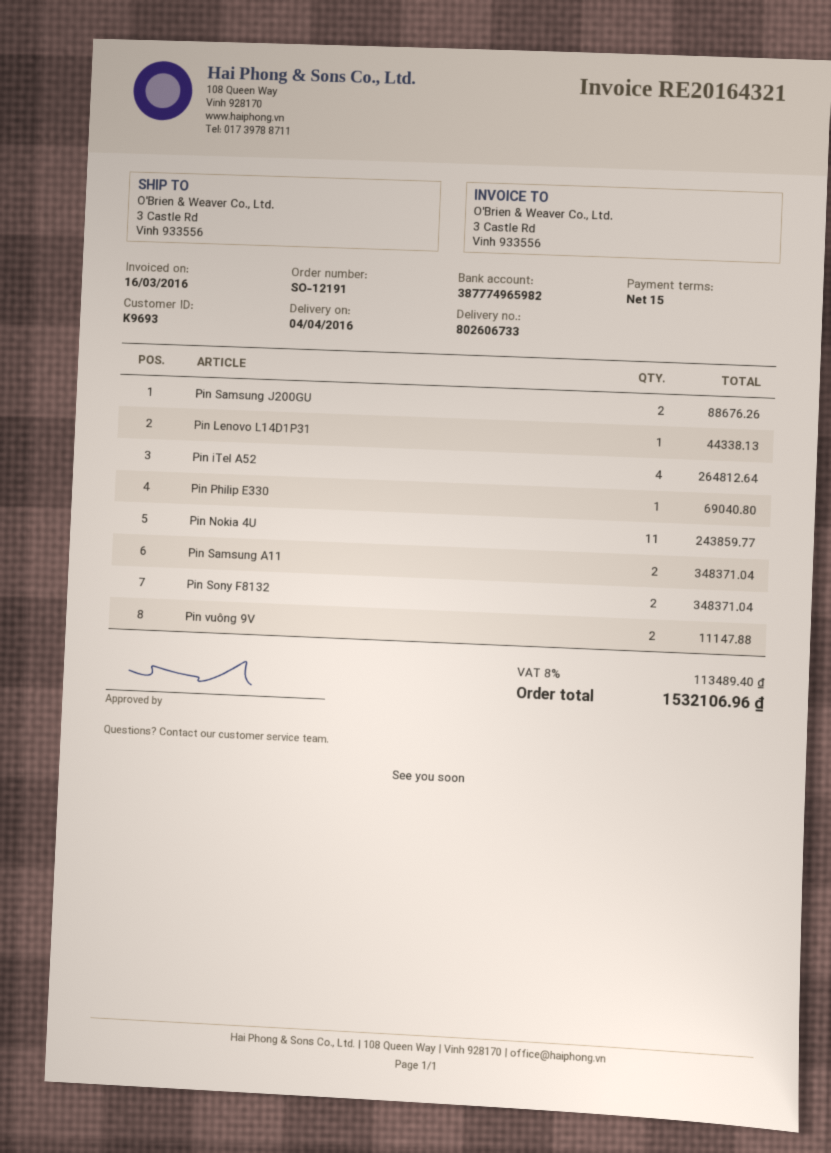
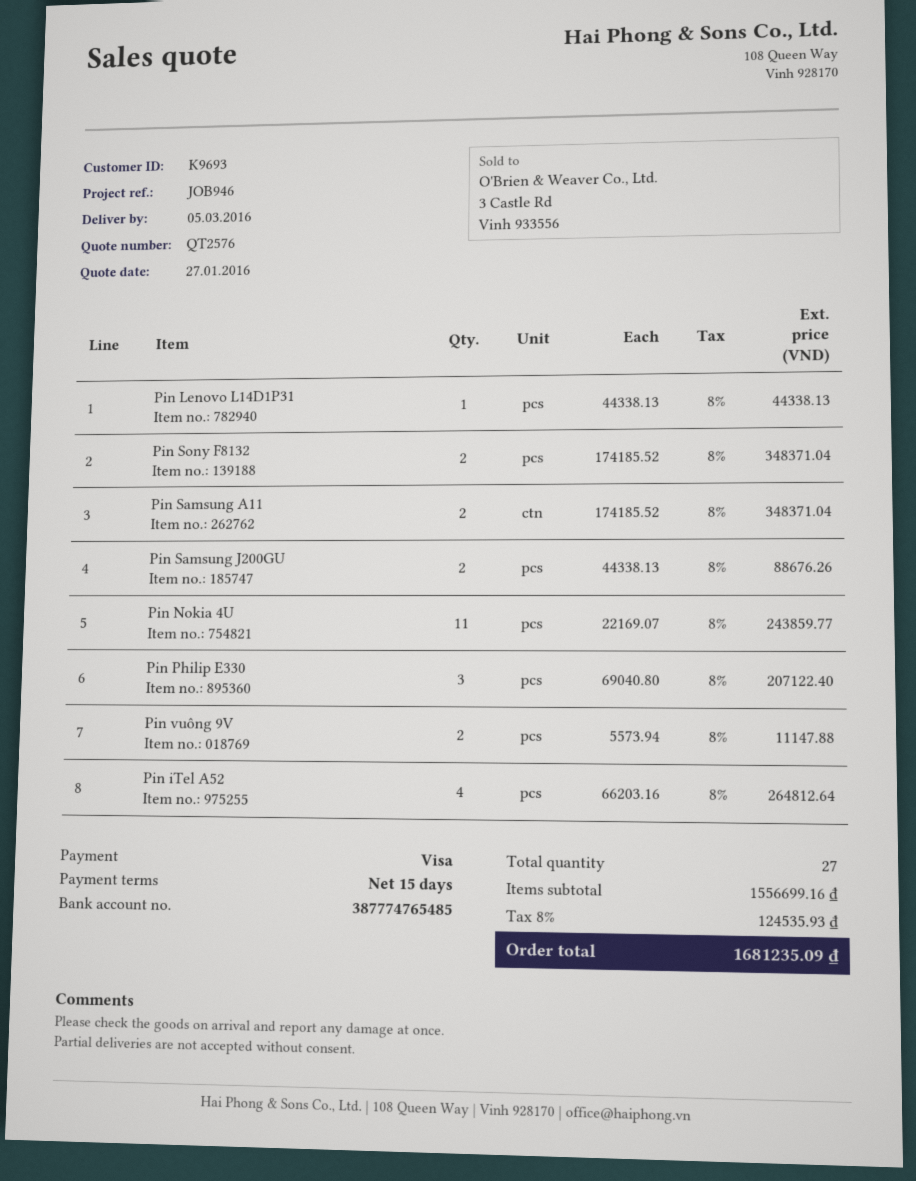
delivery date: 2016-04-04 -> 2016-03-05
bank account: 387774965982 -> 387774765485
Pin Philip E330: 1 for 69040.80 -> 3 for 207122.40
tax: 8% = 113489.40 -> 8% = 124535.93
total: 1532106.96 -> 1681235.09

